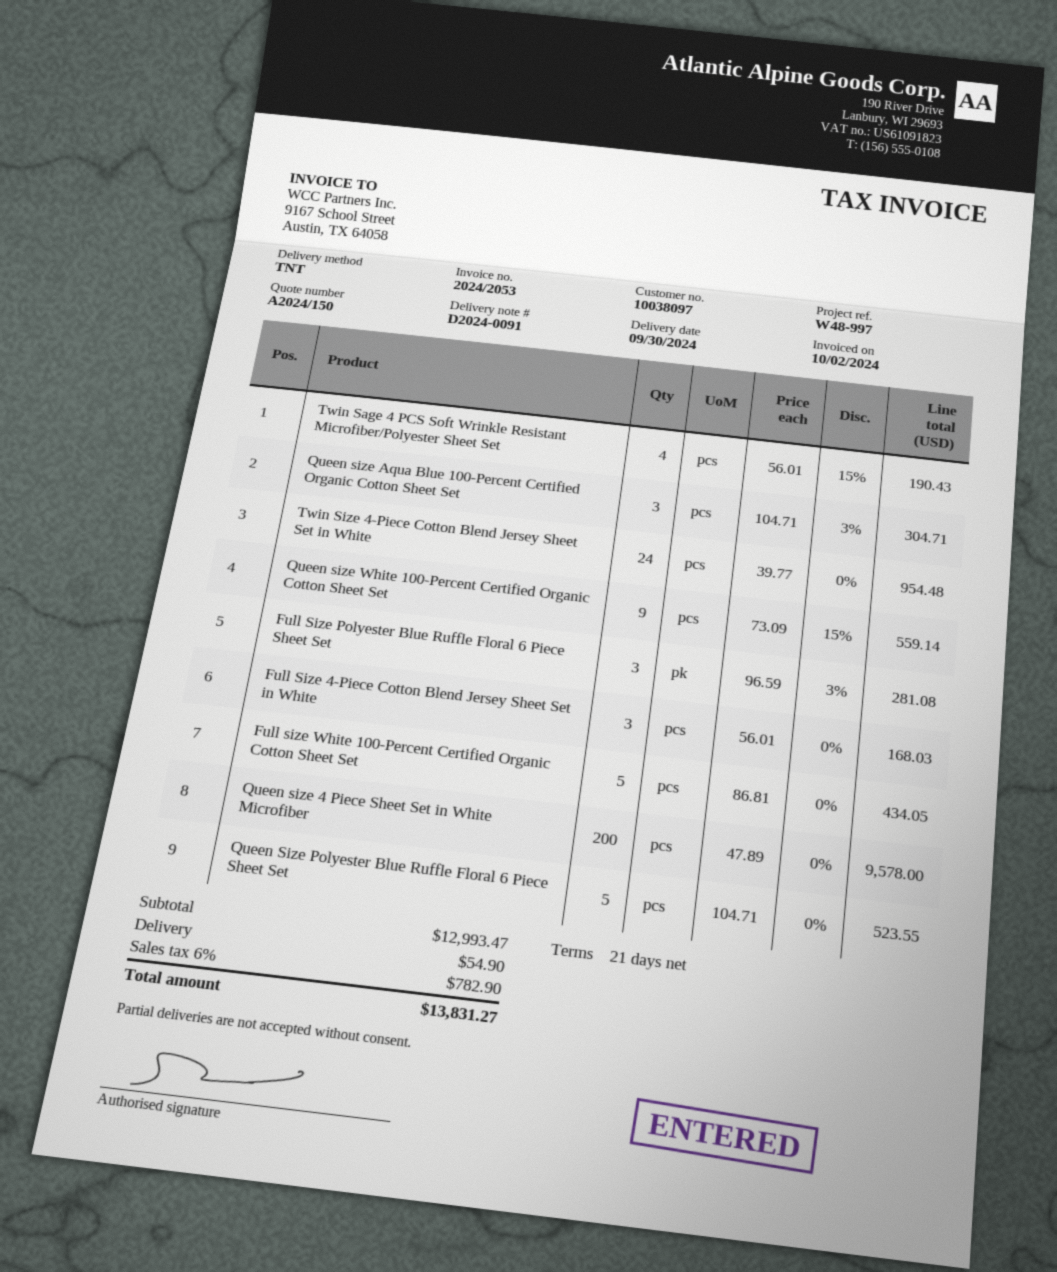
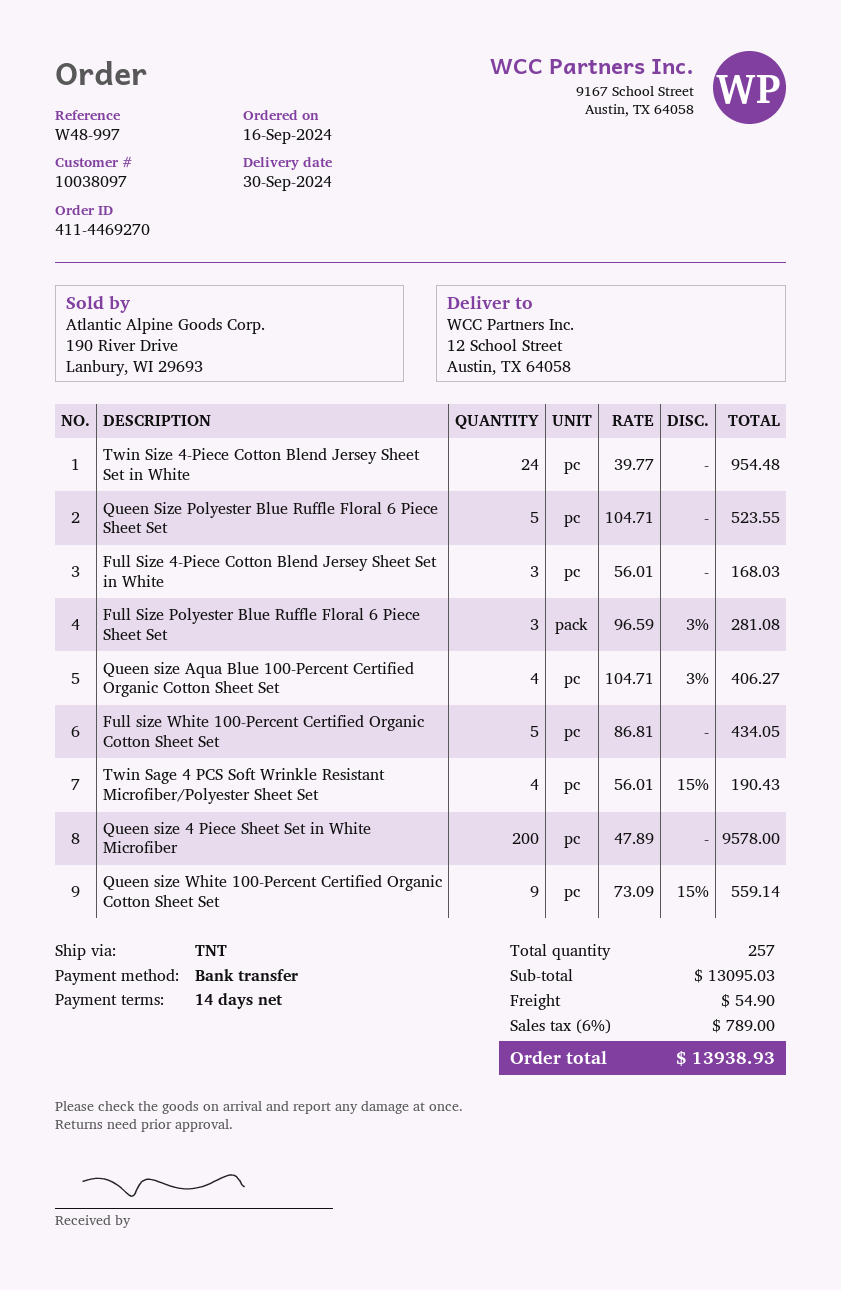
payment terms: 21 days -> 14 days
Queen size Aqua Blue 100-Percent Certified Organic Cotton Sheet Set: 3 x 104.71 - 3% = 304.71 -> 4 x 104.71 - 3% = 406.27
subtotal: 12993.47 -> 13095.03
tax: 6% = 782.90 -> 6% = 789.00
total: 13831.27 -> 13938.93

